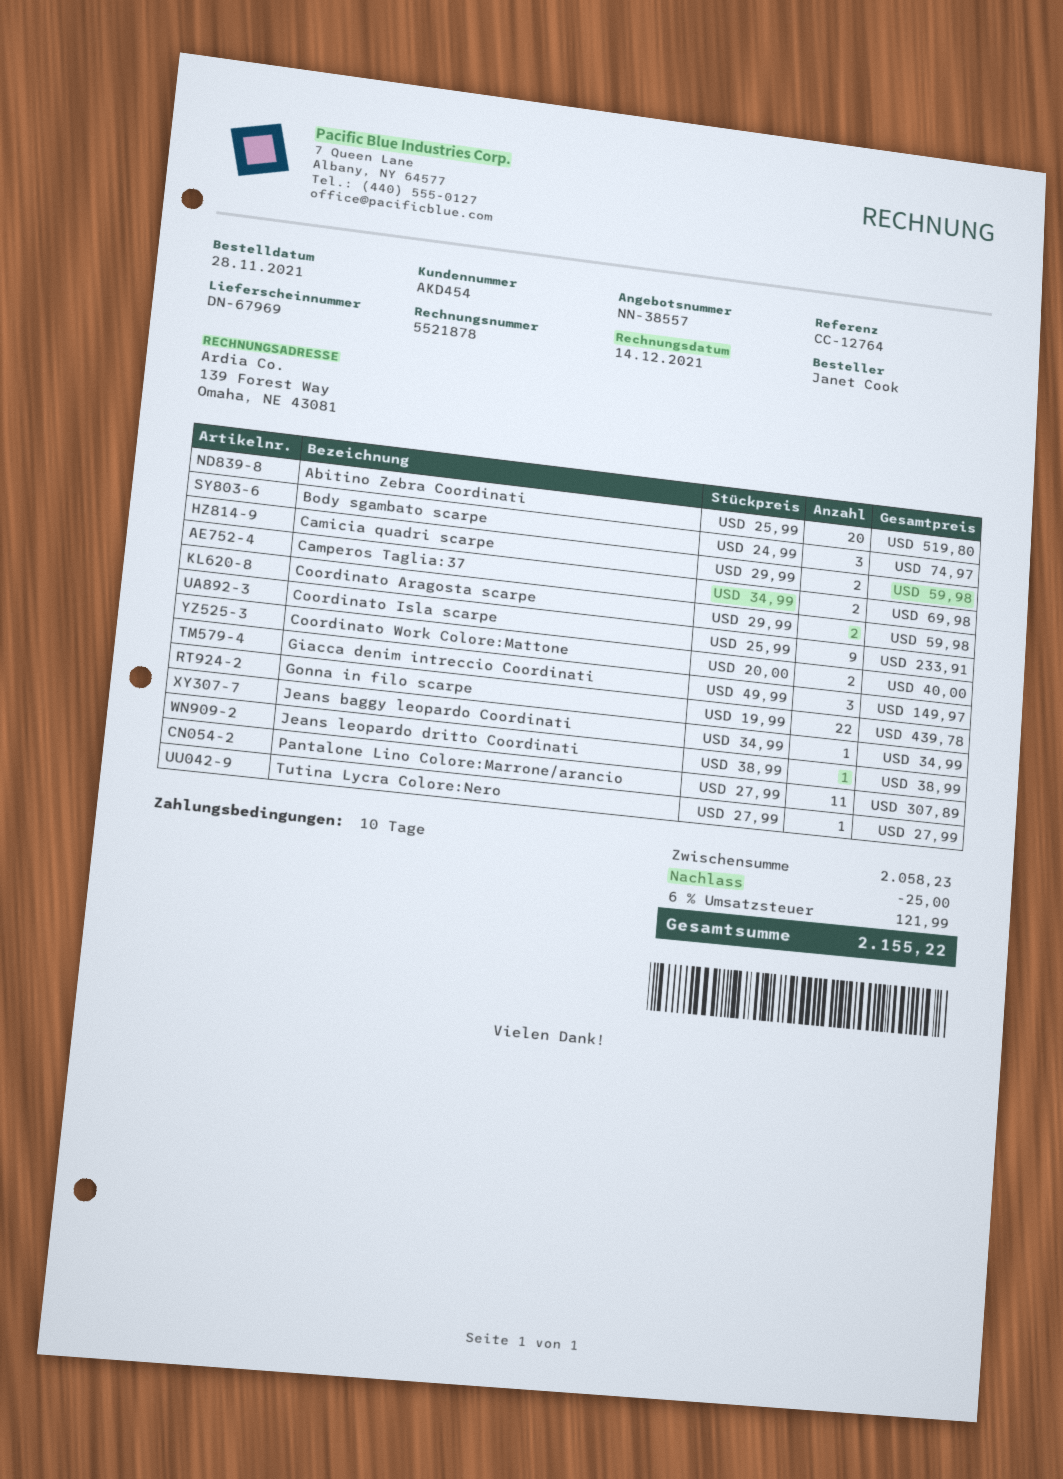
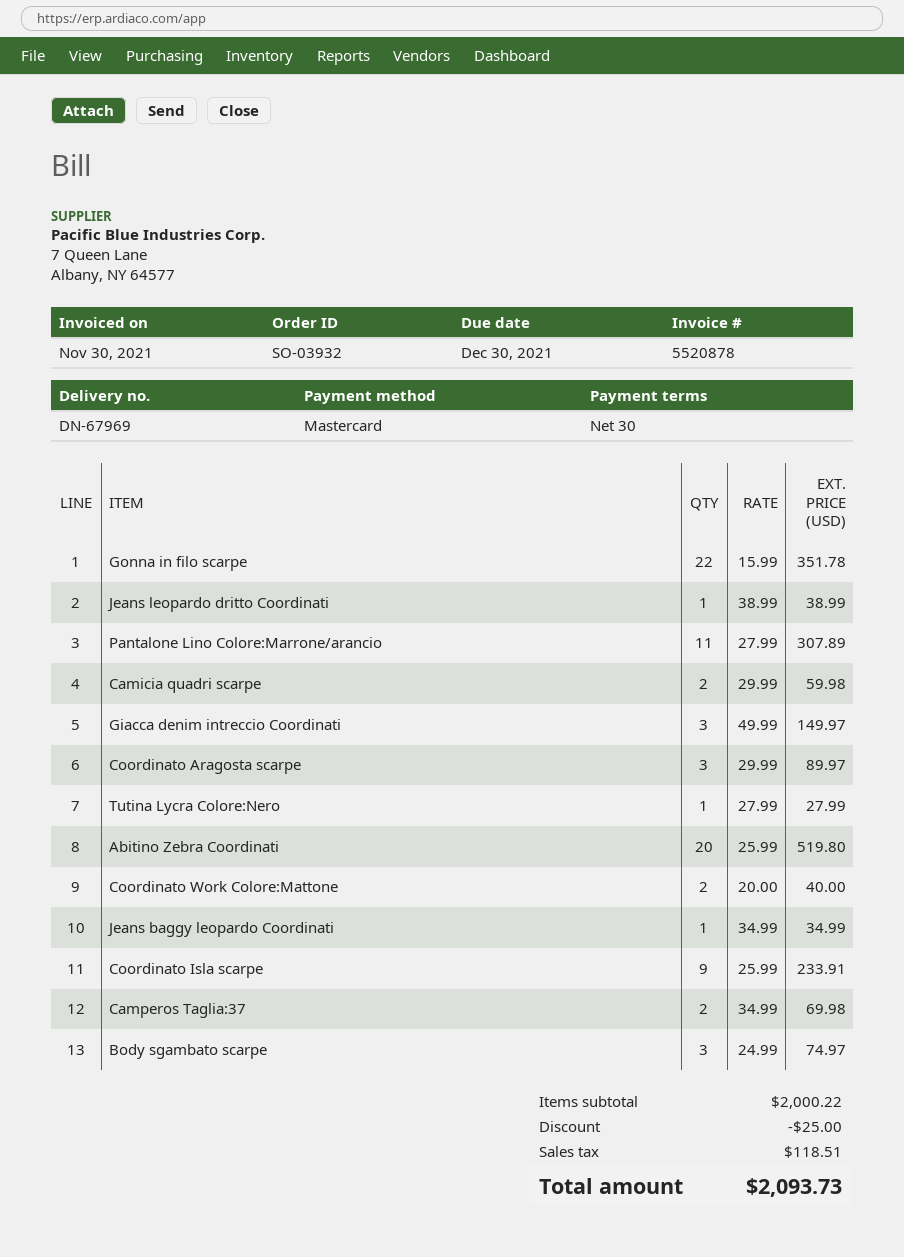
invoice number: 5521878 -> 5520878
invoice date: 2021-12-14 -> 2021-11-30
payment terms: 10 days -> 30 days
Coordinato Aragosta scarpe: 2 x 29.99 = 59.98 -> 3 x 29.99 = 89.97
Gonna in filo scarpe: 22 x 19.99 = 439.78 -> 22 x 15.99 = 351.78
subtotal: 2058.23 -> 2000.22
tax: 121.99 -> 118.51
total: 2155.22 -> 2093.73

